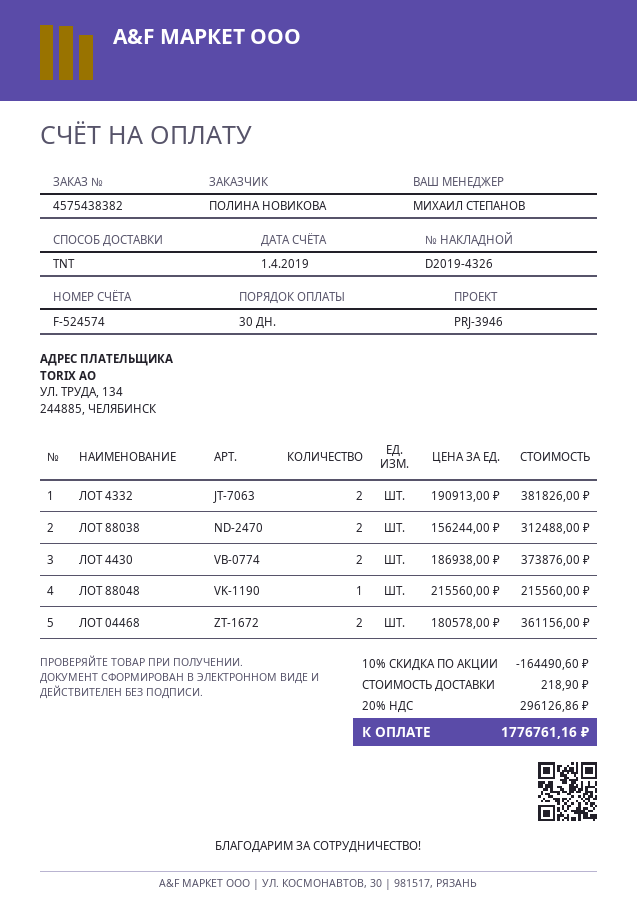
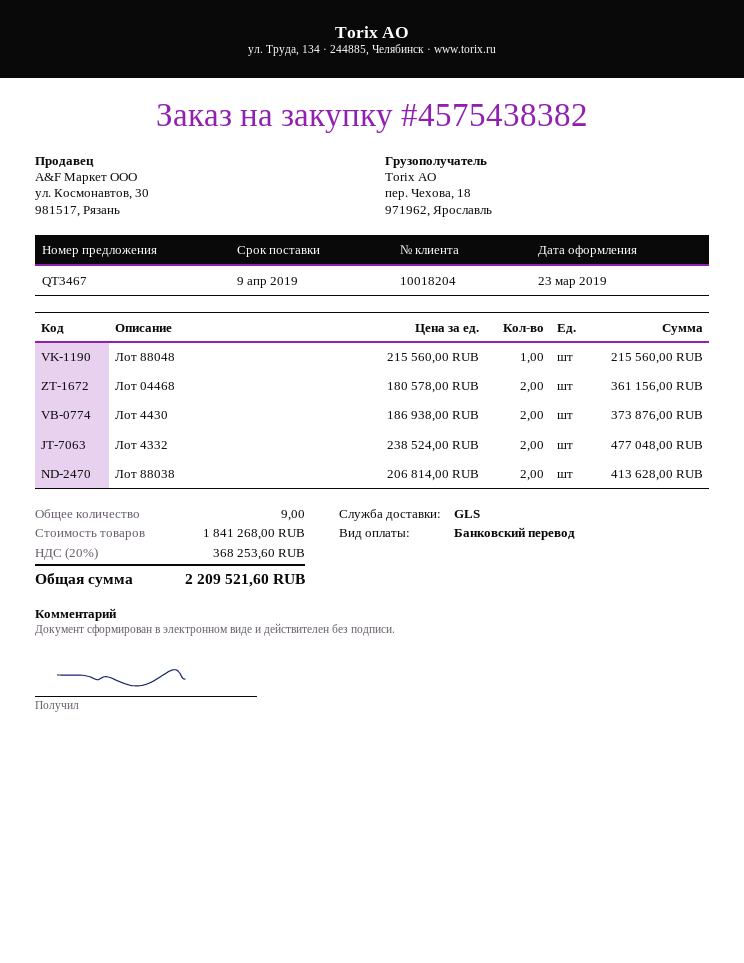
shipping method: TNT -> GLS
ЛОТ 4332: 2 x 190913.00 = 381826.00 -> 2 x 238524.00 = 477048.00
ЛОТ 88038: 2 x 156244.00 = 312488.00 -> 2 x 206814.00 = 413628.00
discount: 10% = 164490.60 -> none
shipping: 218.90 -> none
tax: 20% = 296126.86 -> 20% = 368253.60
total: 1776761.16 -> 2209521.60

